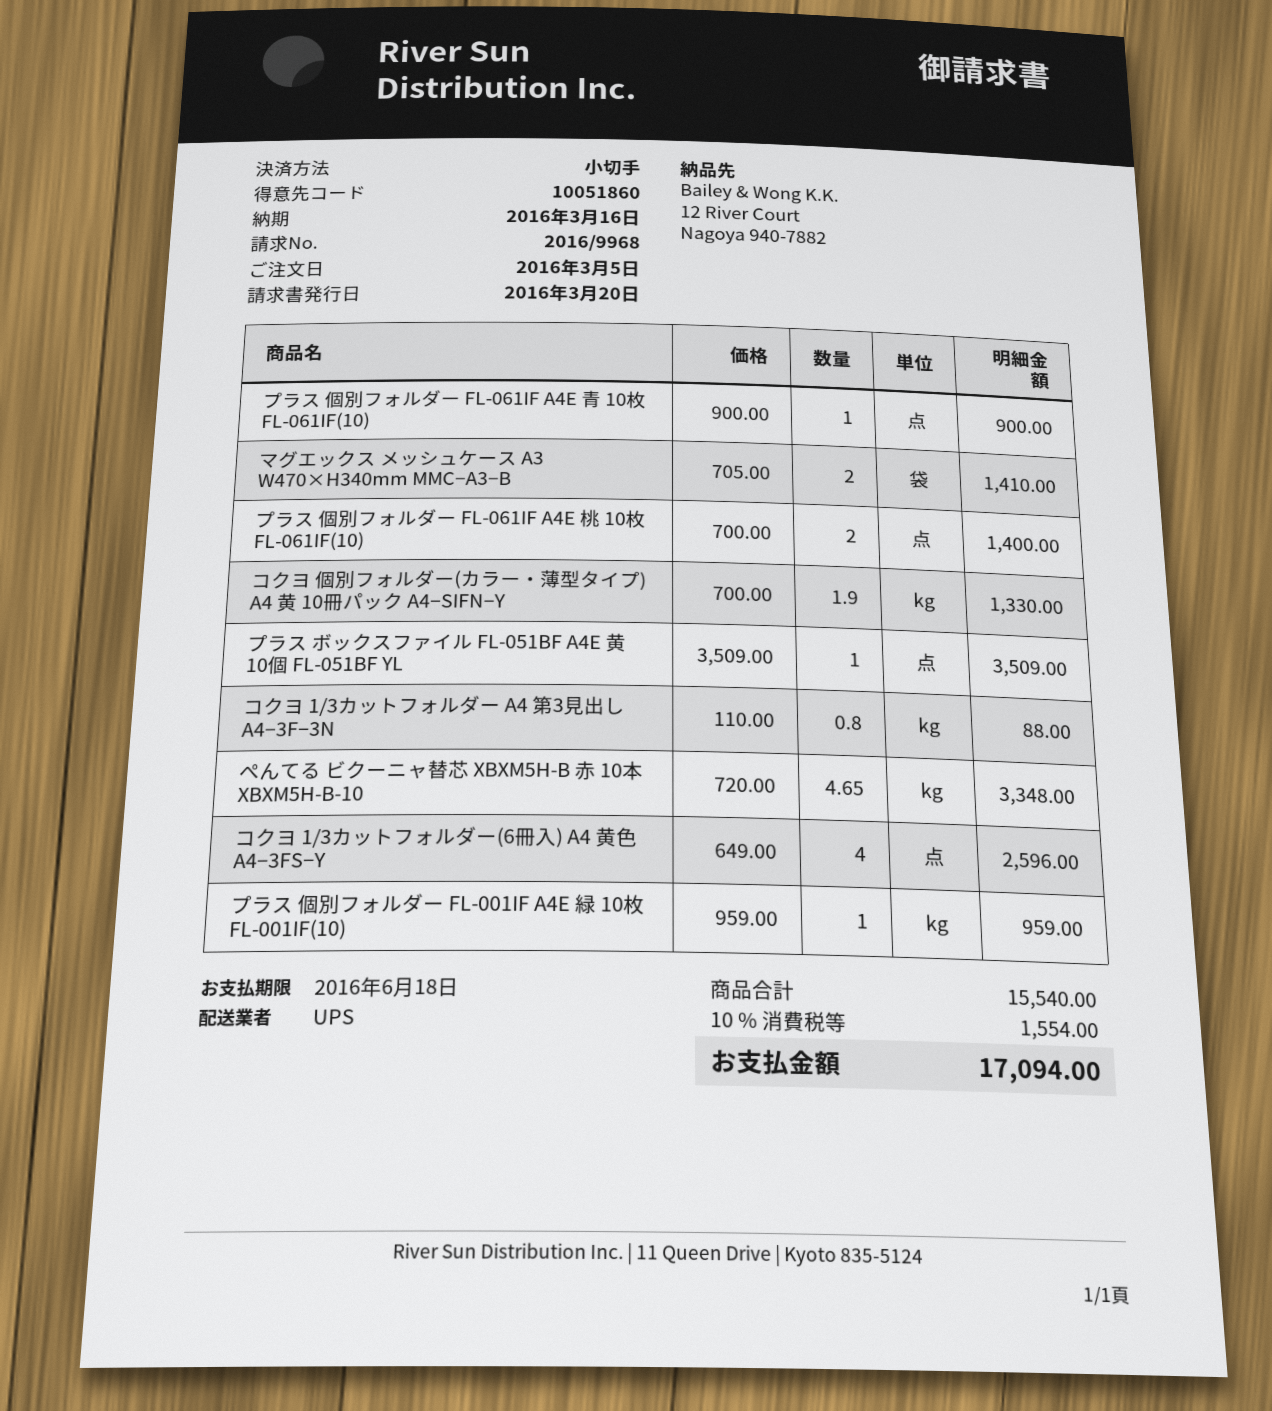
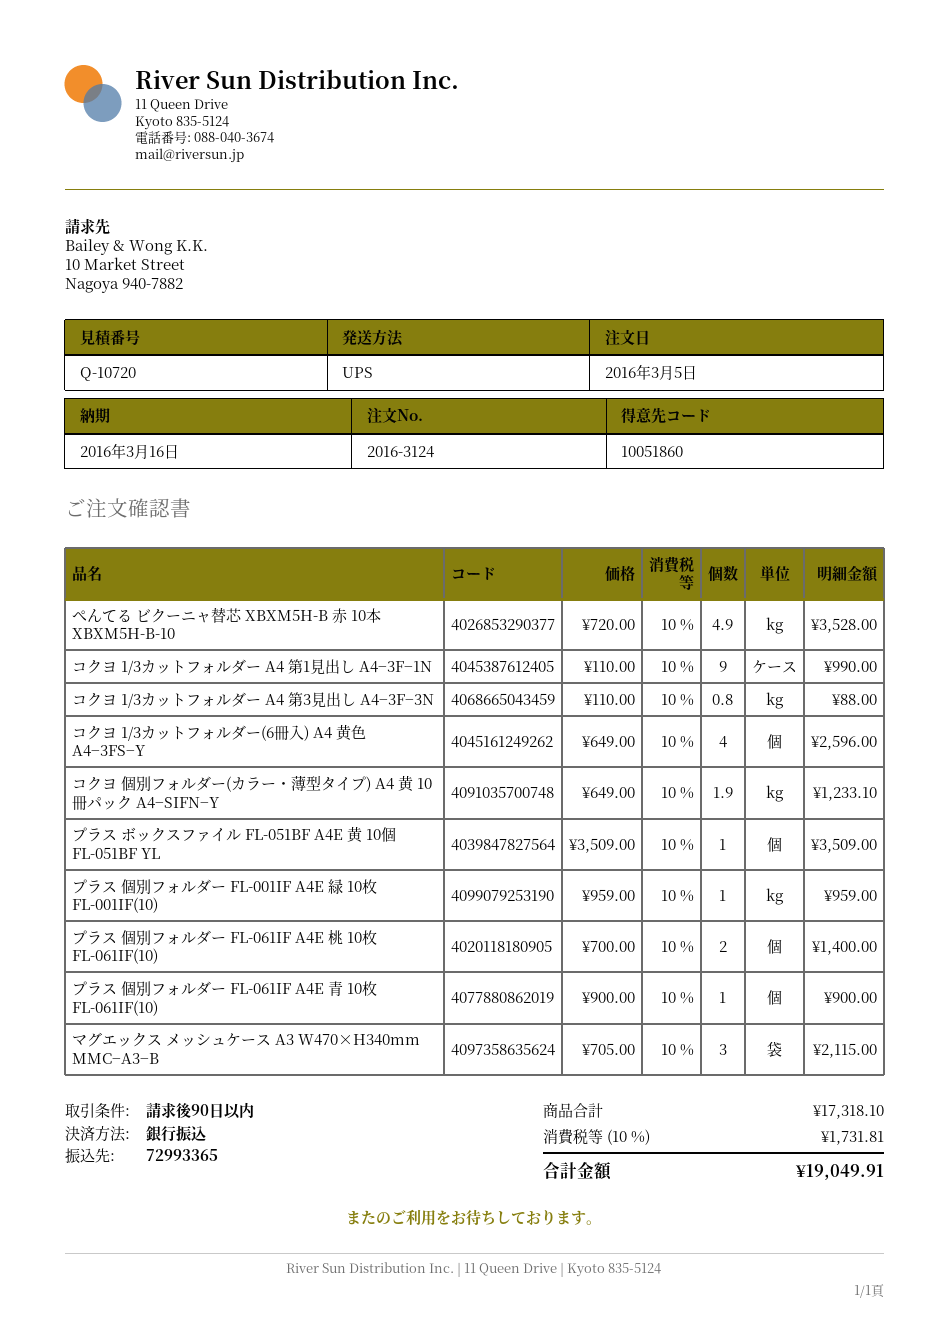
payment method: cheque -> bank transfer
マグエックス メッシュケース A3 W470×H340mm MMC−A3−B: 2 x 705.00 = 1410.00 -> 3 x 705.00 = 2115.00
コクヨ 個別フォルダー(カラー・薄型タイプ) A4 黄 10冊パック A4−SIFN−Y: 1.9 x 700.00 = 1330.00 -> 1.9 x 649.00 = 1233.10
ぺんてる ビクーニャ替芯 XBXM5H-B 赤 10本 XBXM5H-B-10: 4.65 x 720.00 = 3348.00 -> 4.9 x 720.00 = 3528.00
コクヨ 1/3カットフォルダー A4 第1見出し A4−3F−1N: none -> 9 x 110.00 = 990.00
subtotal: 15540.00 -> 17318.10
tax: 10% = 1554.00 -> 10% = 1731.81
total: 17094.00 -> 19049.91

